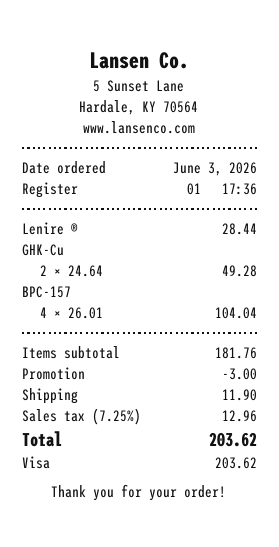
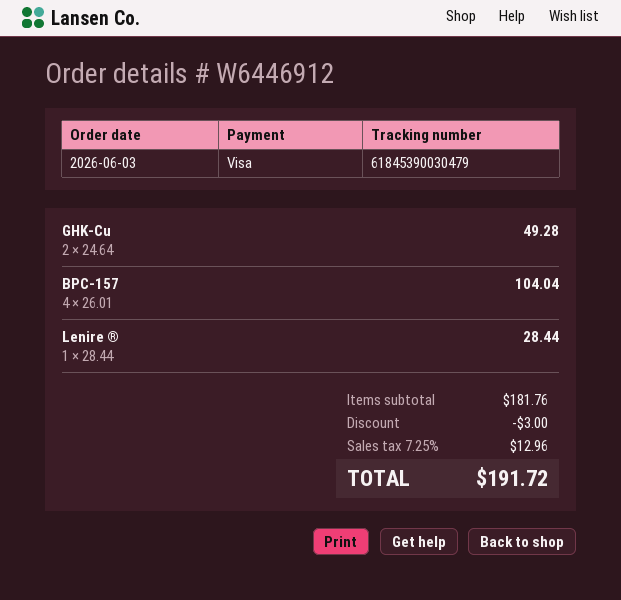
shipping: 11.90 -> none
total: 203.62 -> 191.72

